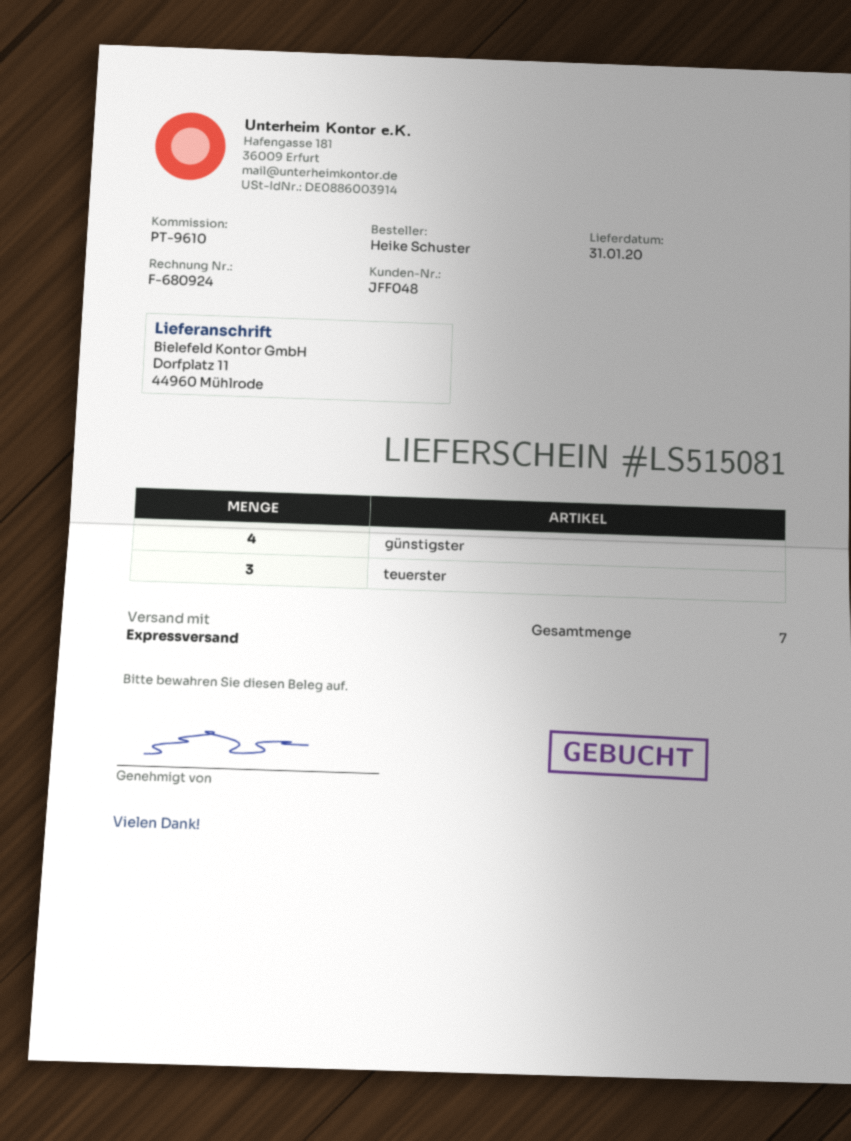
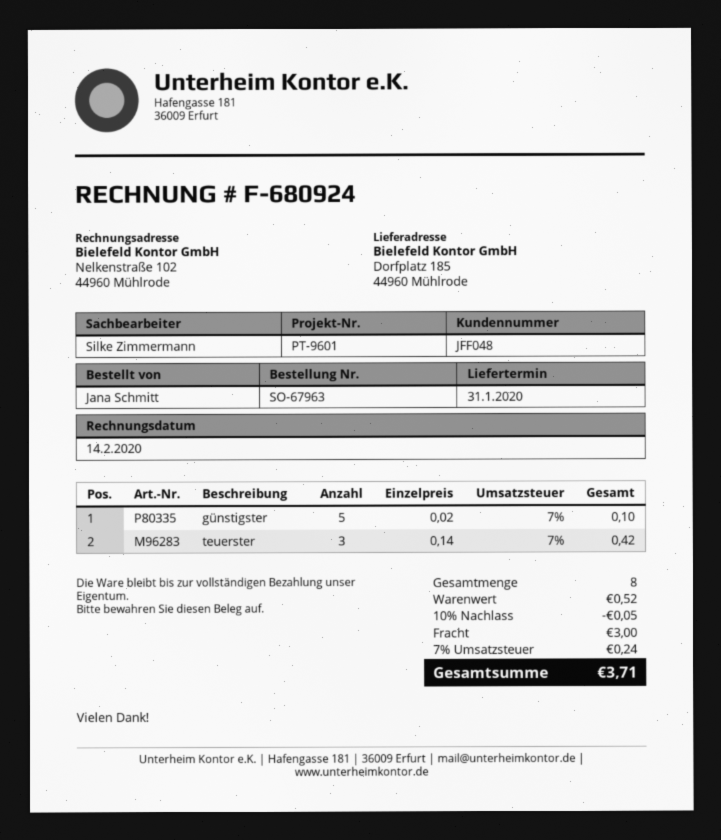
reference: PT-9610 -> PT-9601
ordered by: Heike Schuster -> Jana Schmitt
ship to: Dorfplatz 11, 44960 Mühlrode -> Dorfplatz 185, 44960 Mühlrode
günstigster: 4 -> 5
total quantity: 7 -> 8

